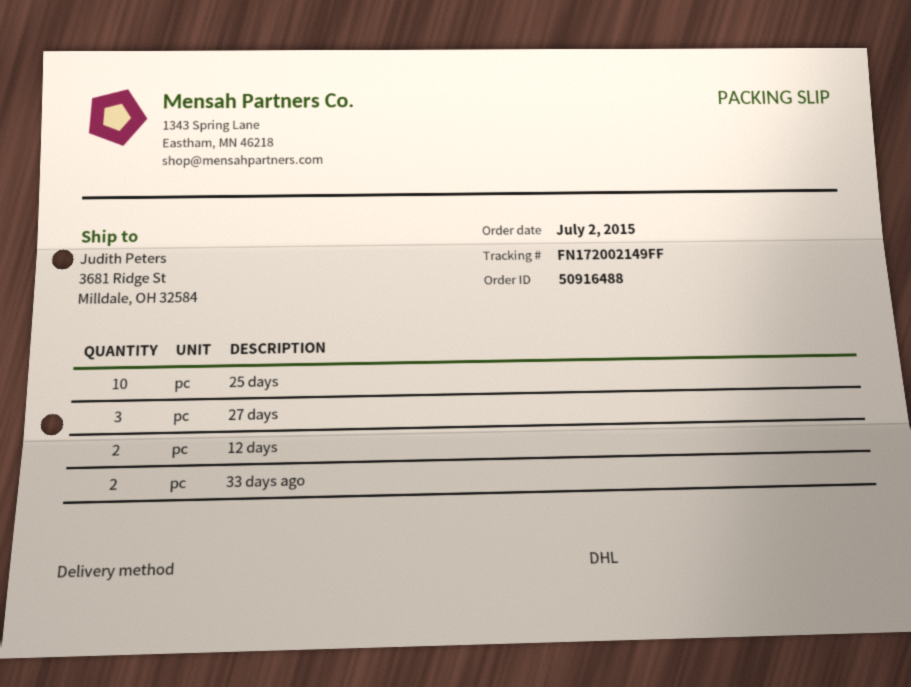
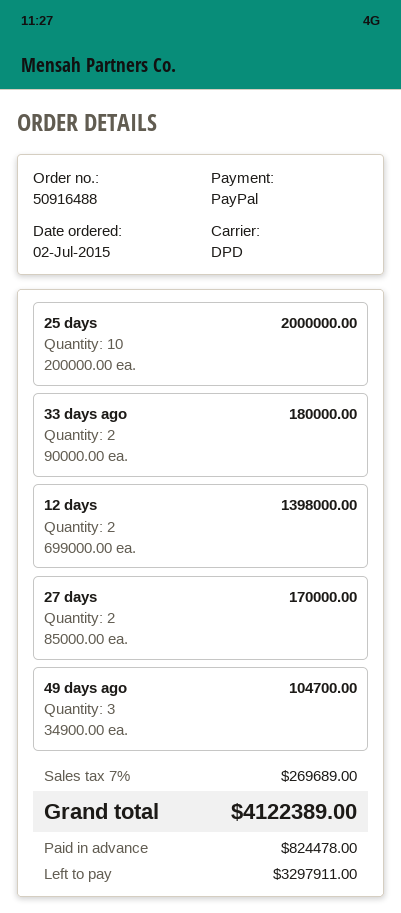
shipping method: DHL -> DPD
27 days: 3 -> 2
49 days ago: none -> 3

